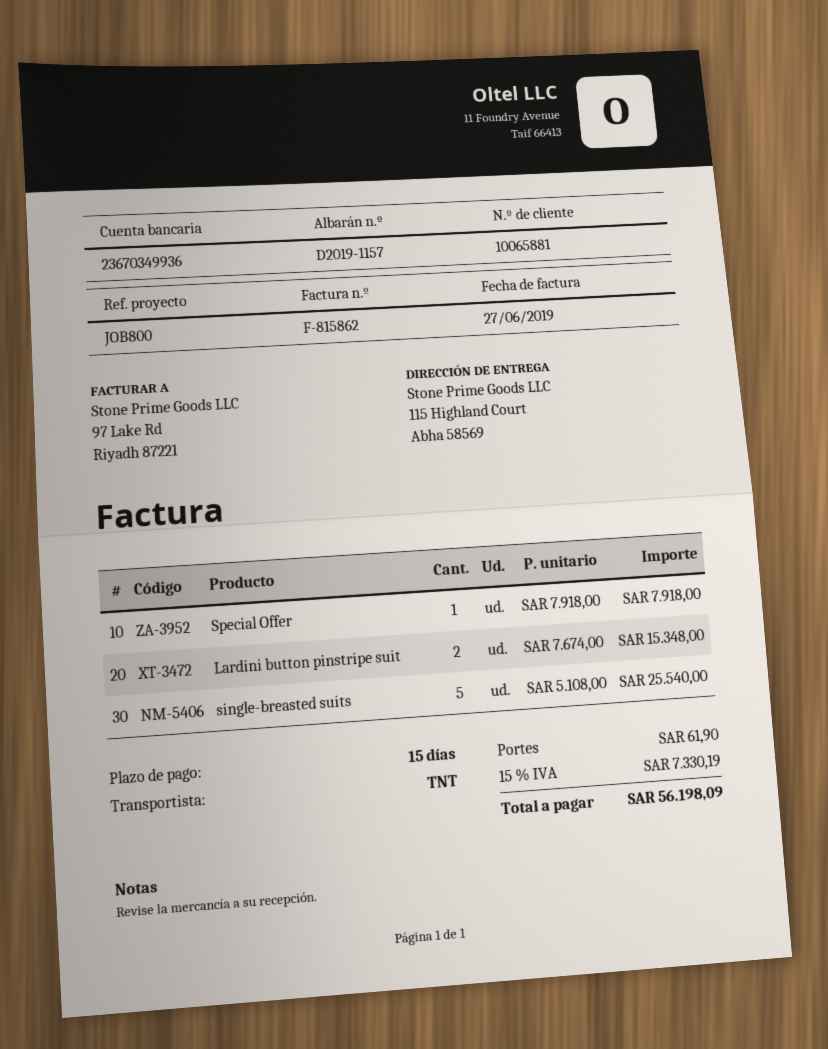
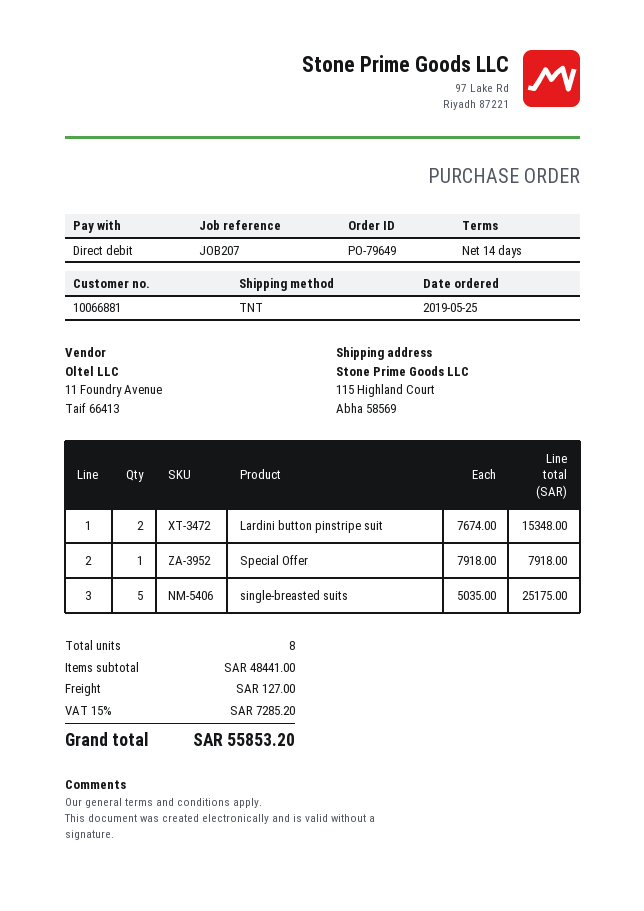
payment terms: 15 days -> 14 days
customer number: 10065881 -> 10066881
reference: JOB800 -> JOB207
single-breasted suits: 5 x 5108.00 = 25540.00 -> 5 x 5035.00 = 25175.00
shipping: 61.90 -> 127.00
tax: 15% = 7330.19 -> 15% = 7285.20
total: 56198.09 -> 55853.20

